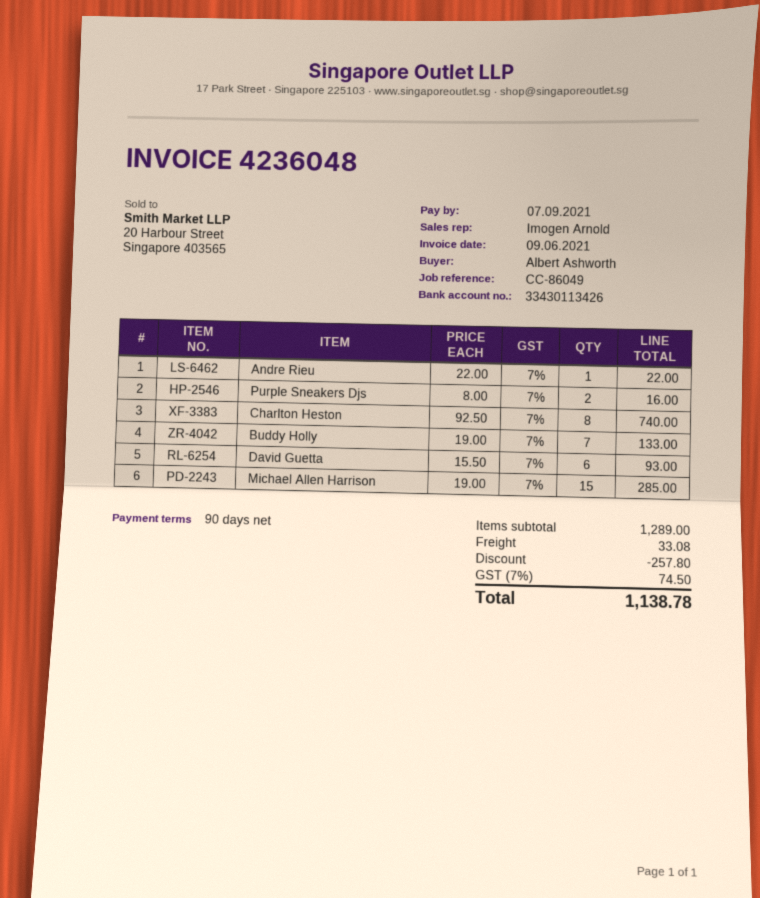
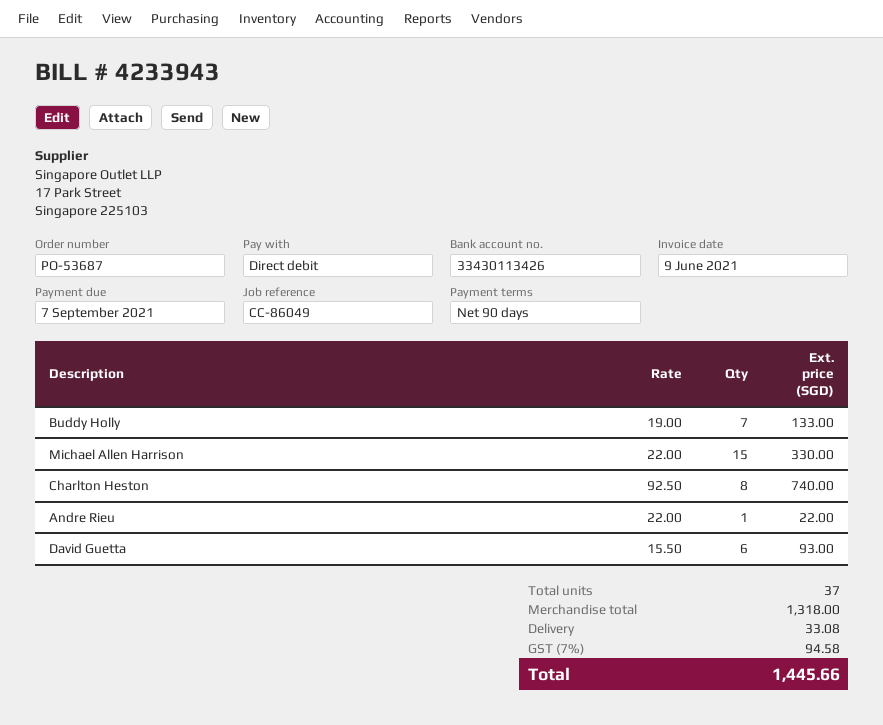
invoice number: 4236048 -> 4233943
Purple Sneakers Djs: 2 x 8.00 = 16.00 -> none
Michael Allen Harrison: 15 x 19.00 = 285.00 -> 15 x 22.00 = 330.00
subtotal: 1289.00 -> 1318.00
discount: 257.80 -> none
tax: 7% = 74.50 -> 7% = 94.58
total: 1138.78 -> 1445.66

